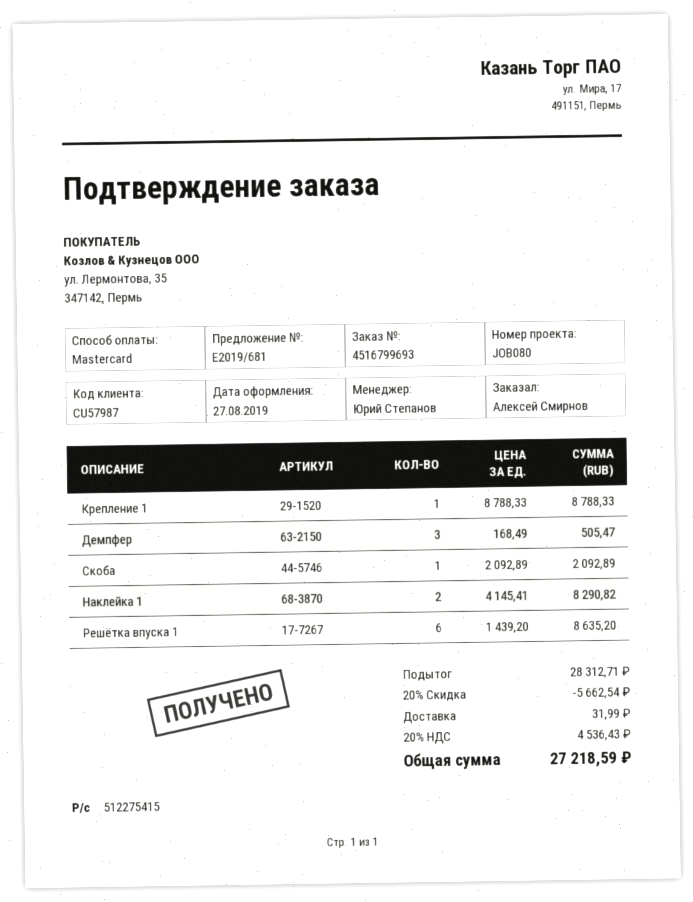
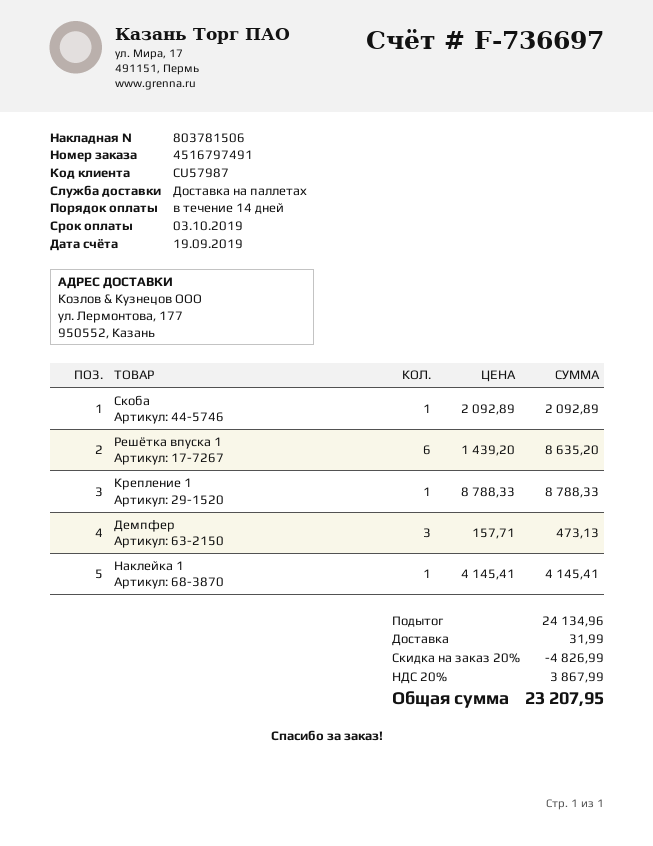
order number: 4516799693 -> 4516797491
Демпфер: 3 x 168.49 = 505.47 -> 3 x 157.71 = 473.13
Наклейка 1: 2 x 4145.41 = 8290.82 -> 1 x 4145.41 = 4145.41
subtotal: 28312.71 -> 24134.96
discount: 20% = 5662.54 -> 20% = 4826.99
tax: 20% = 4536.43 -> 20% = 3867.99
total: 27218.59 -> 23207.95

